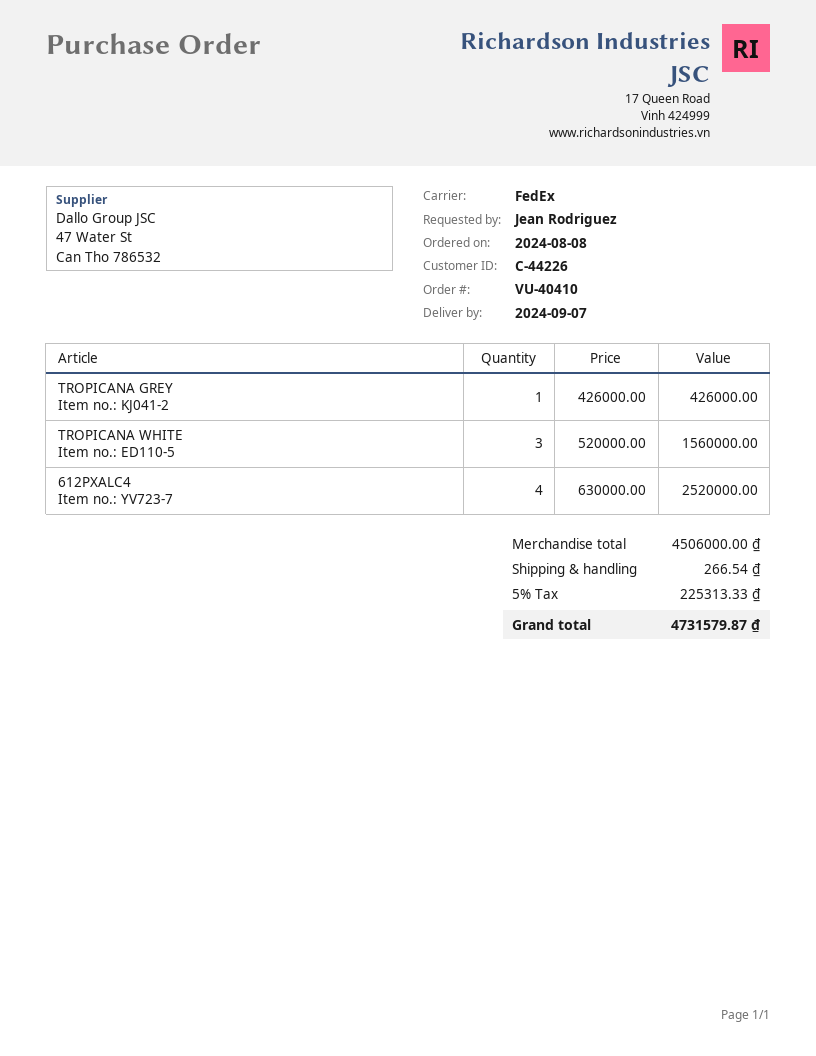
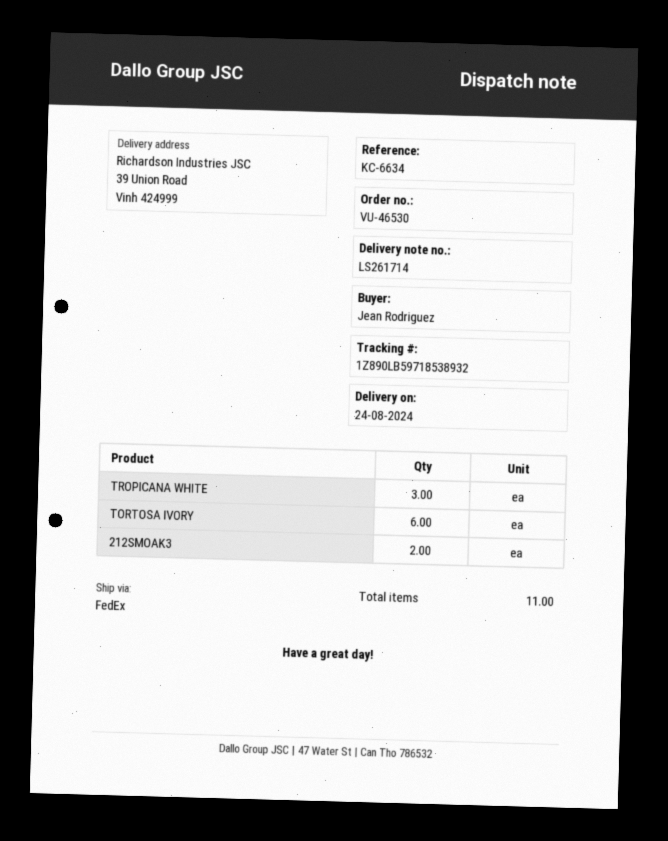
order number: VU-40410 -> VU-46530
delivery date: 2024-09-07 -> 2024-08-24
TROPICANA GREY: 1 -> none
612PXALC4: 4 -> none
TORTOSA IVORY: none -> 6
212SMOAK3: none -> 2

